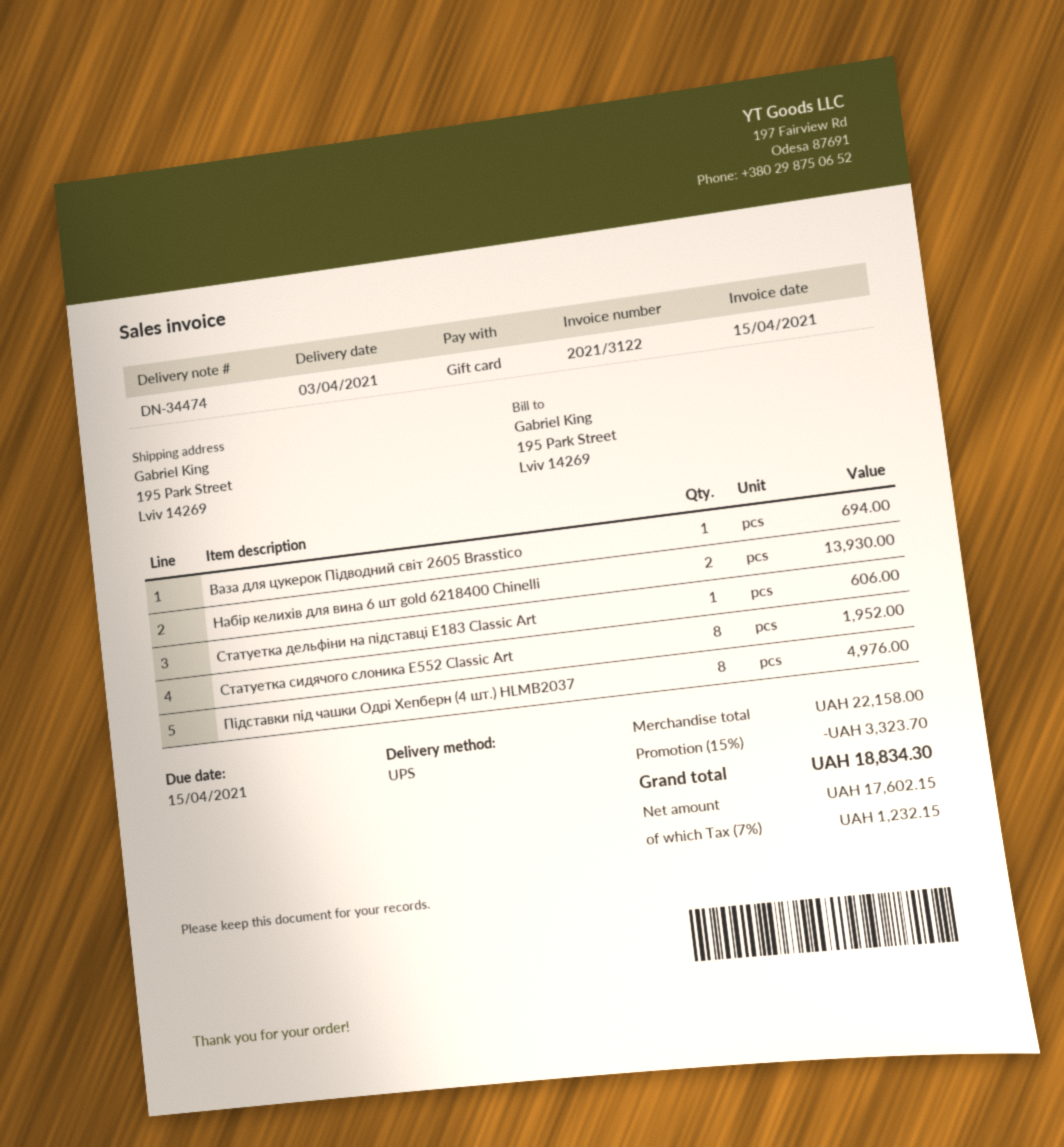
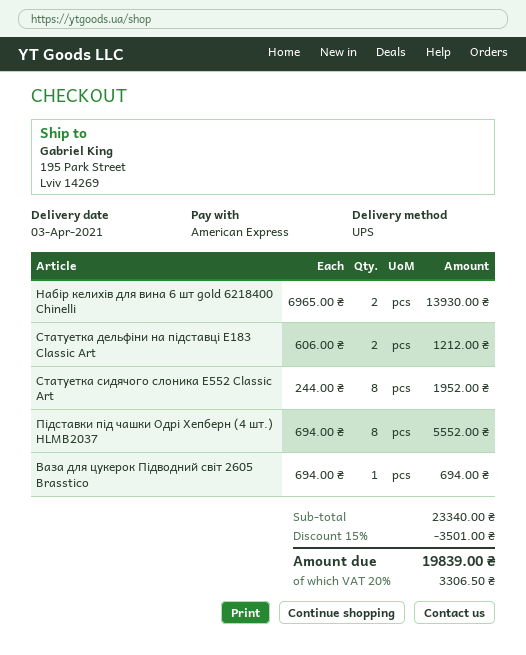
payment method: gift card -> American Express
Статуетка дельфіни на підставці E183 Classic Art: 1 for 606.00 -> 2 for 1212.00
Підставки під чашки Одрі Хепберн (4 шт.) HLMB2037: 8 for 4976.00 -> 8 for 5552.00
subtotal: 22158.00 -> 23340.00
discount: 15% = 3323.70 -> 15% = 3501.00
tax: 7% = 1232.15 -> 20% = 3306.50
total: 18834.30 -> 19839.00

